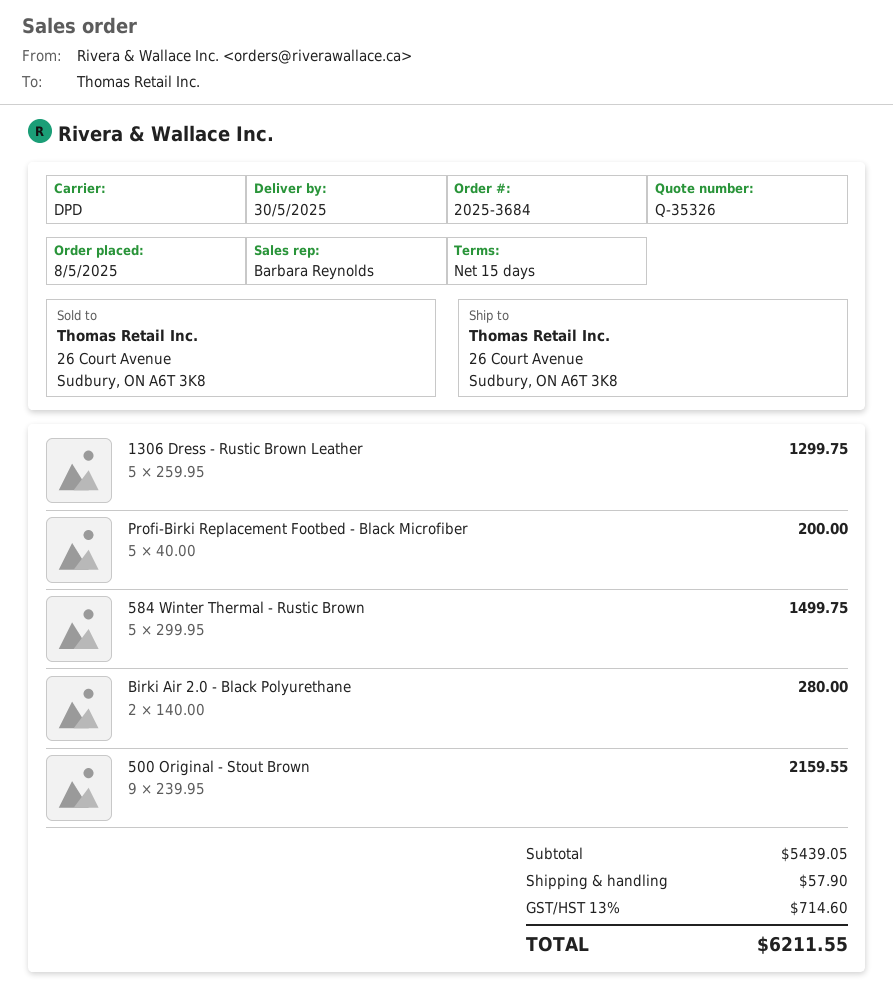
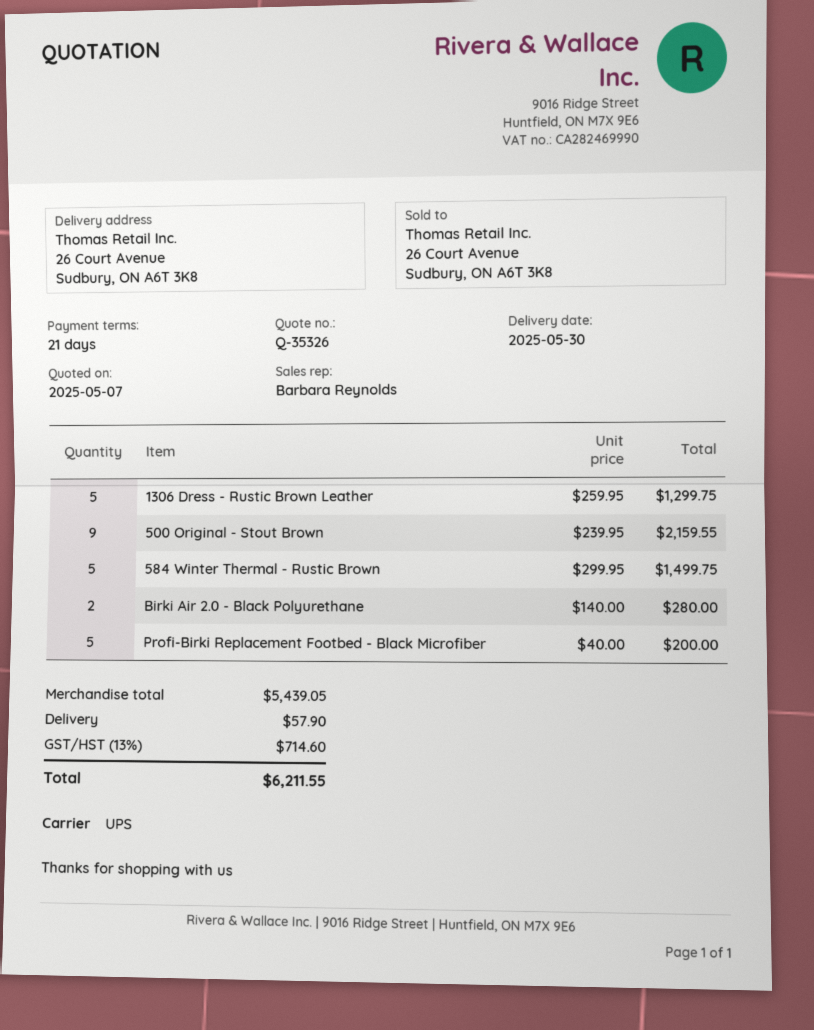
payment terms: 15 days -> 21 days
shipping method: DPD -> UPS

